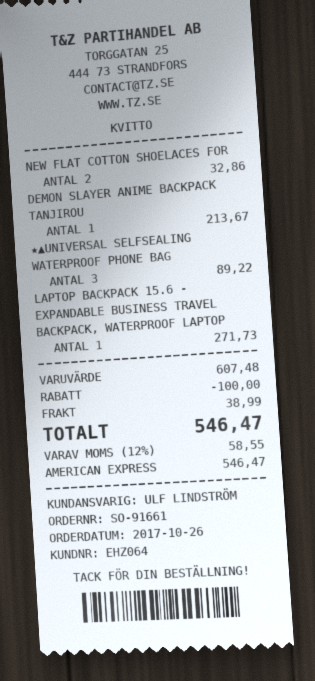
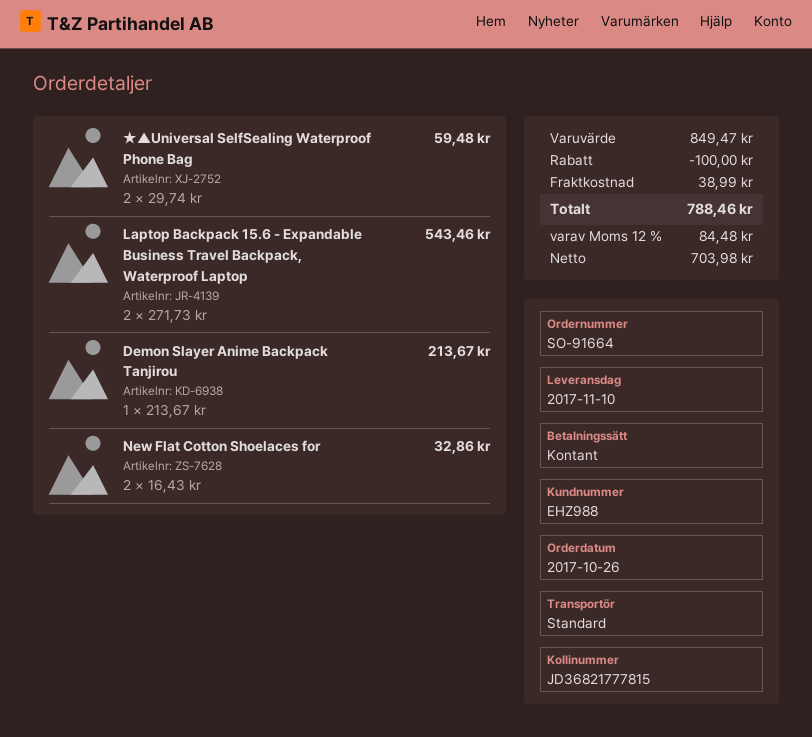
order number: SO-91661 -> SO-91664
customer number: EHZ064 -> EHZ988
payment method: American Express -> cash
★▲UNIVERSAL SELFSEALING WATERPROOF PHONE BAG: 3 for 89.22 -> 2 for 59.48
LAPTOP BACKPACK 15.6 - EXPANDABLE BUSINESS TRAVEL BACKPACK, WATERPROOF LAPTOP: 1 for 271.73 -> 2 for 543.46
subtotal: 607.48 -> 849.47
tax: 12% = 58.55 -> 12% = 84.48
total: 546.47 -> 788.46

